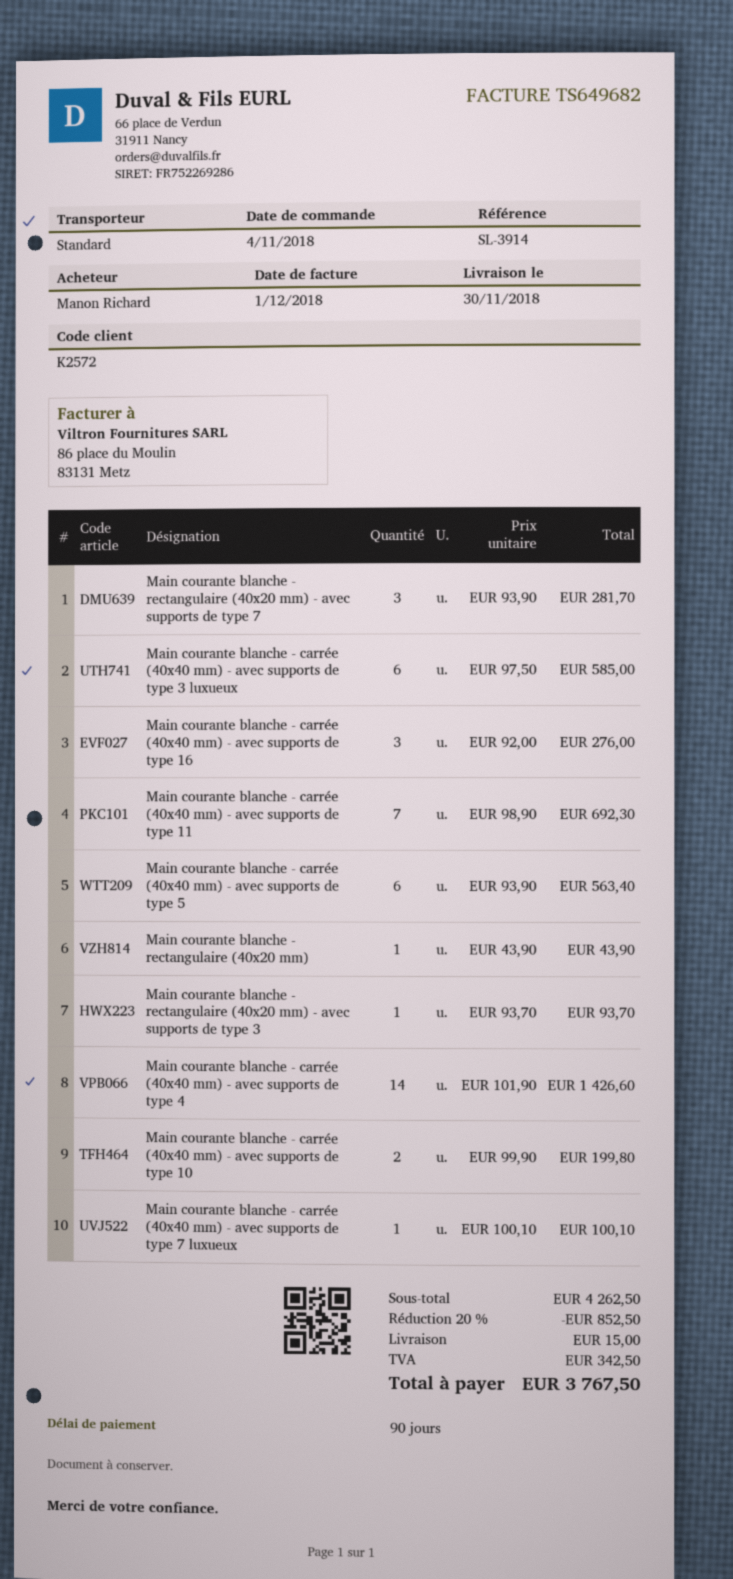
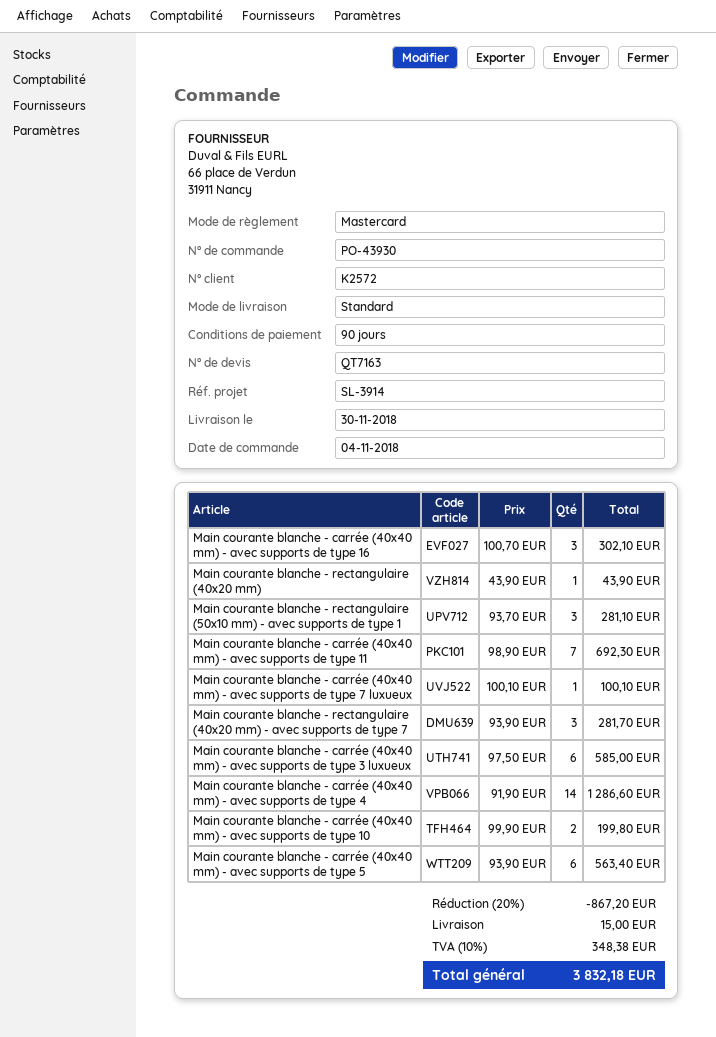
Main courante blanche - carrée (40x40 mm) - avec supports de type 16: 3 x 92.00 = 276.00 -> 3 x 100.70 = 302.10
Main courante blanche - rectangulaire (40x20 mm) - avec supports de type 3: 1 x 93.70 = 93.70 -> none
Main courante blanche - carrée (40x40 mm) - avec supports de type 4: 14 x 101.90 = 1426.60 -> 14 x 91.90 = 1286.60
Main courante blanche - rectangulaire (50x10 mm) - avec supports de type 1: none -> 3 x 93.70 = 281.10
discount: 20% = 852.50 -> 20% = 867.20
tax: 342.50 -> 348.38
total: 3767.50 -> 3832.18

